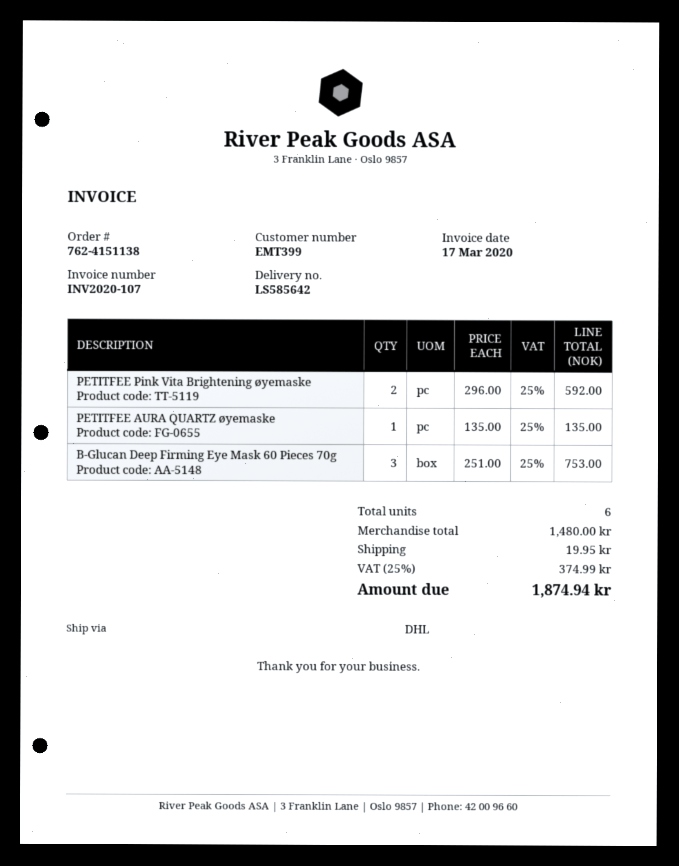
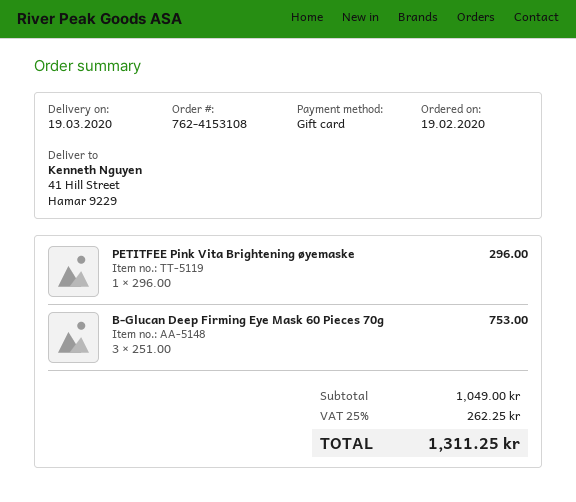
order number: 762-4151138 -> 762-4153108
PETITFEE Pink Vita Brightening øyemaske: 2 x 296.00 = 592.00 -> 1 x 296.00 = 296.00
PETITFEE AURA QUARTZ øyemaske: 1 x 135.00 = 135.00 -> none
subtotal: 1480.00 -> 1049.00
shipping: 19.95 -> none
tax: 25% = 374.99 -> 25% = 262.25
total: 1874.94 -> 1311.25

